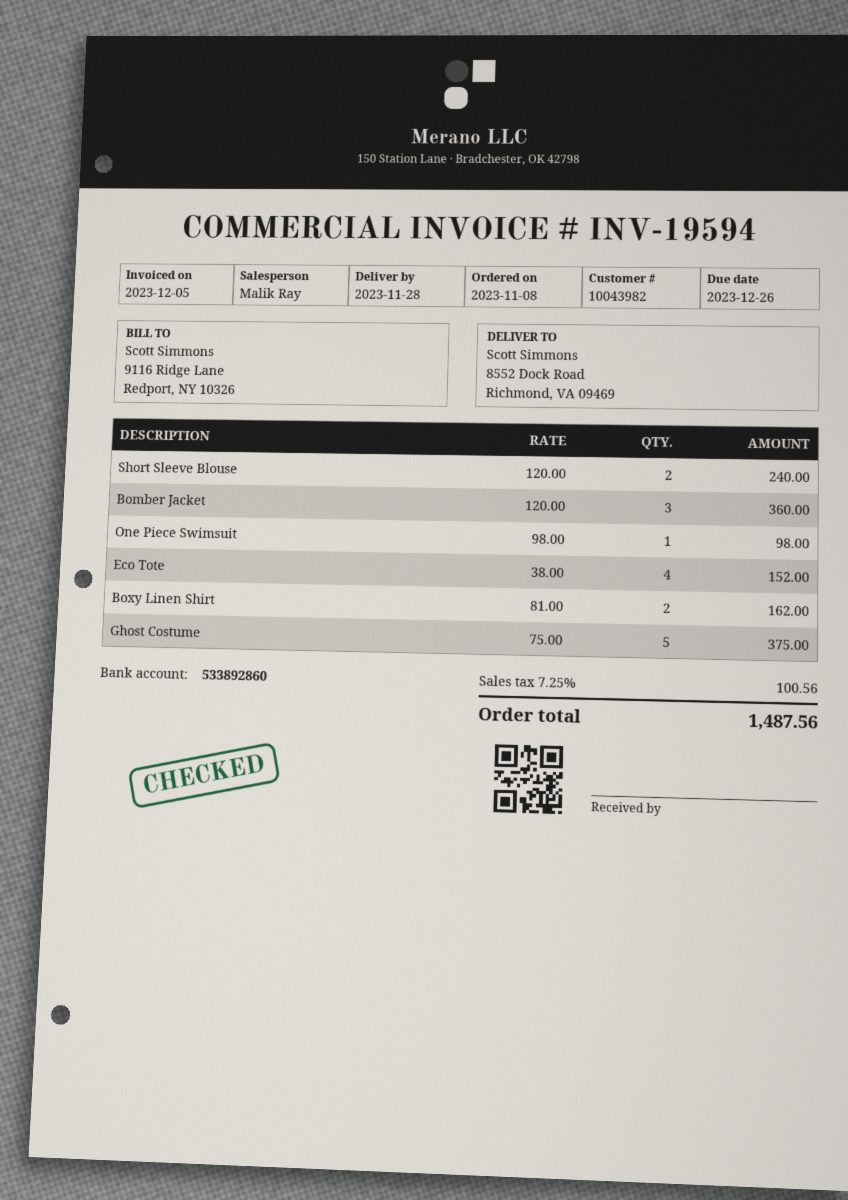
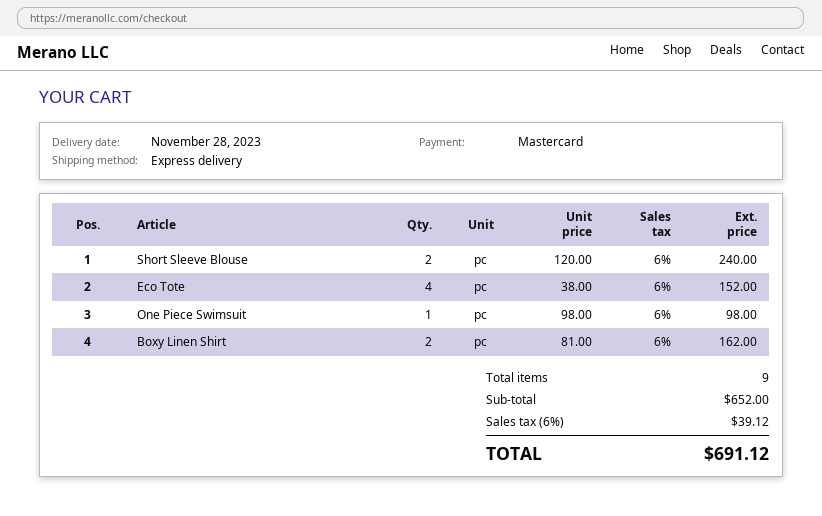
Bomber Jacket: 3 x 120.00 = 360.00 -> none
Ghost Costume: 5 x 75.00 = 375.00 -> none
tax: 7.25% = 100.56 -> 6% = 39.12
total: 1487.56 -> 691.12

